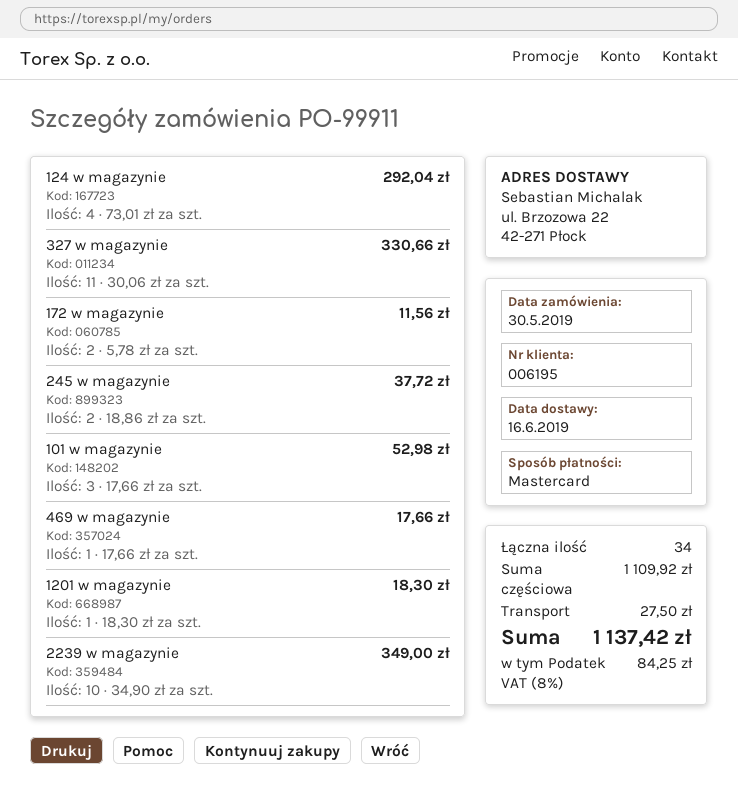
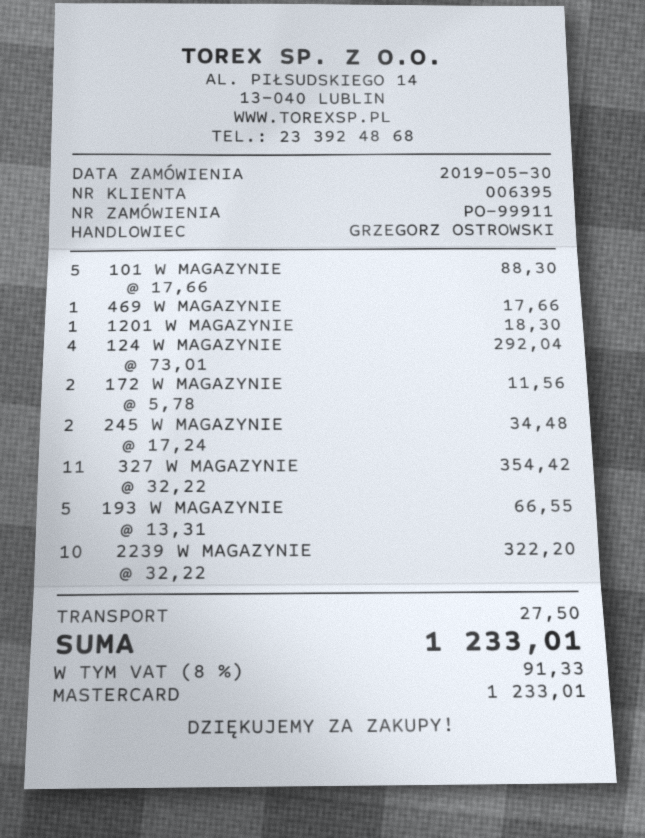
customer number: 006195 -> 006395
327 w magazynie: 11 x 30.06 = 330.66 -> 11 x 32.22 = 354.42
245 w magazynie: 2 x 18.86 = 37.72 -> 2 x 17.24 = 34.48
101 w magazynie: 3 x 17.66 = 52.98 -> 5 x 17.66 = 88.30
2239 w magazynie: 10 x 34.90 = 349.00 -> 10 x 32.22 = 322.20
193 W MAGAZYNIE: none -> 5 x 13.31 = 66.55
tax: 8% = 84.25 -> 8% = 91.33
total: 1137.42 -> 1233.01

